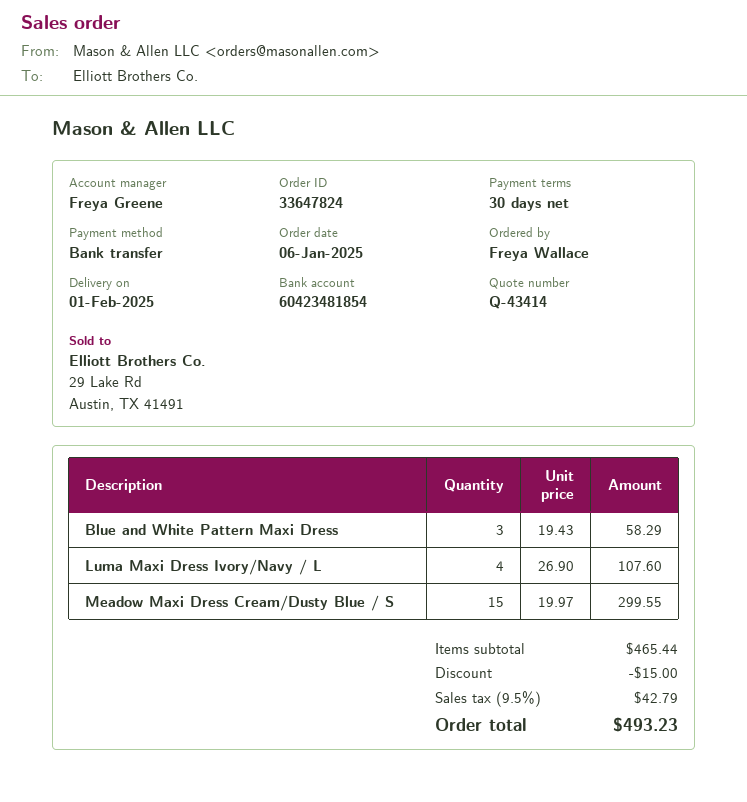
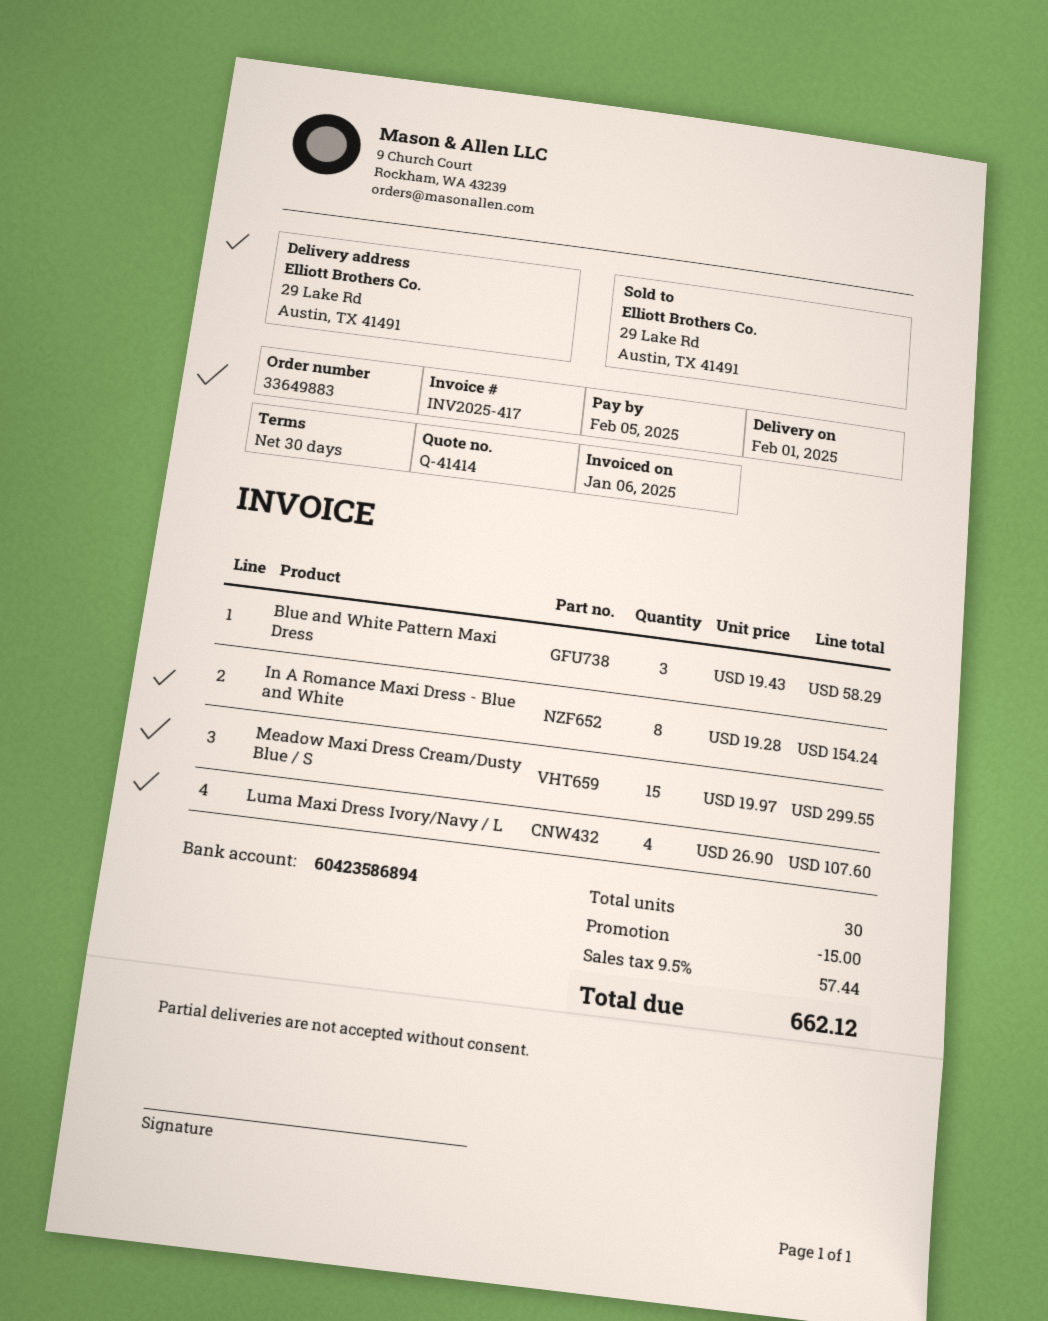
quote number: Q-43414 -> Q-41414
order number: 33647824 -> 33649883
bank account: 60423481854 -> 60423586894
In A Romance Maxi Dress - Blue and White: none -> 8 x 19.28 = 154.24
tax: 9.5% = 42.79 -> 9.5% = 57.44
total: 493.23 -> 662.12

